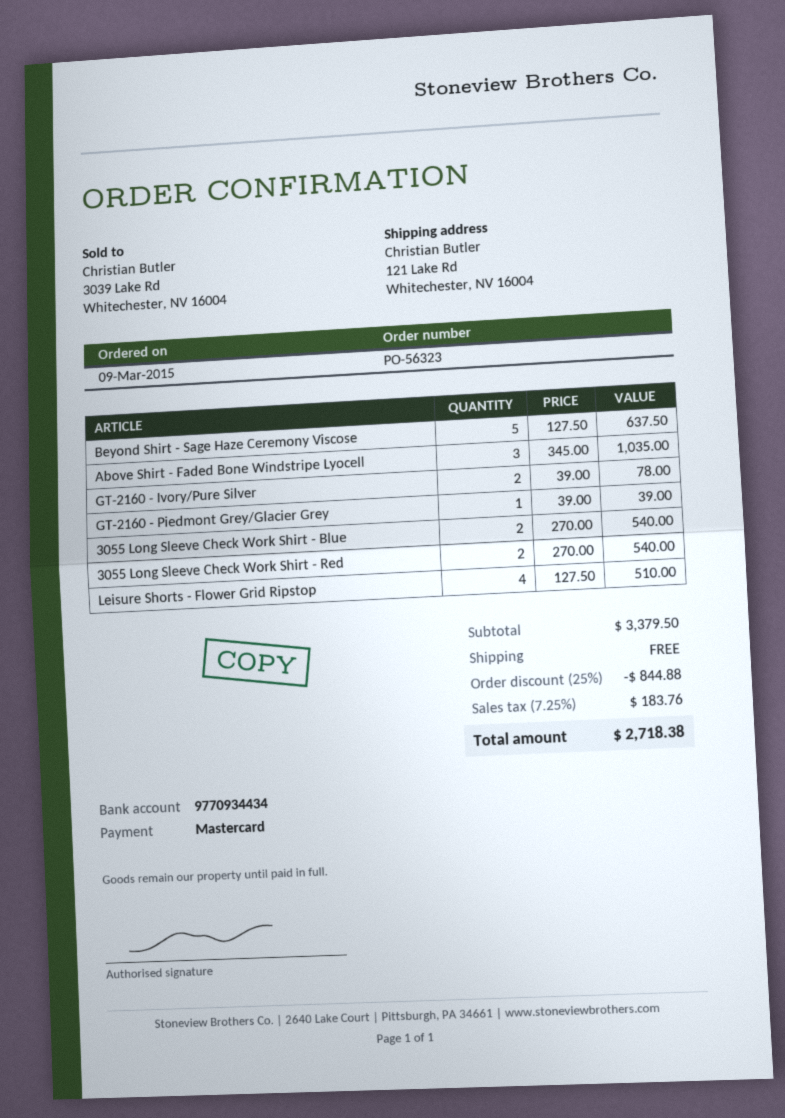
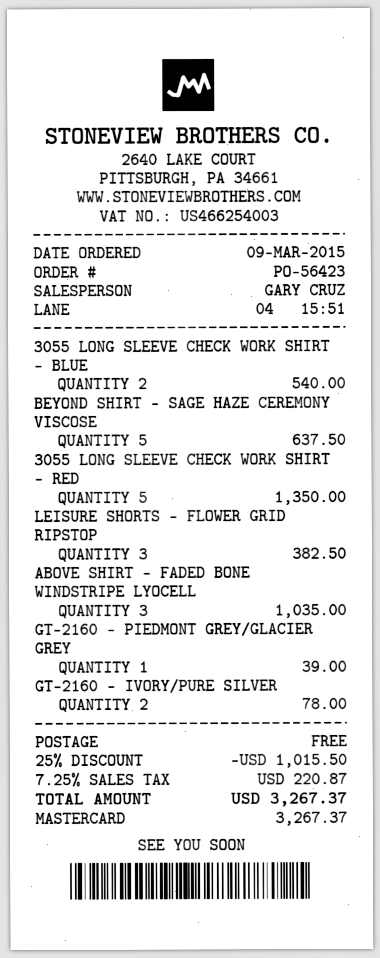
order number: PO-56323 -> PO-56423
3055 Long Sleeve Check Work Shirt - Red: 2 for 540.00 -> 5 for 1350.00
Leisure Shorts - Flower Grid Ripstop: 4 for 510.00 -> 3 for 382.50
discount: 25% = 844.88 -> 25% = 1015.50
tax: 7.25% = 183.76 -> 7.25% = 220.87
total: 2718.38 -> 3267.37

